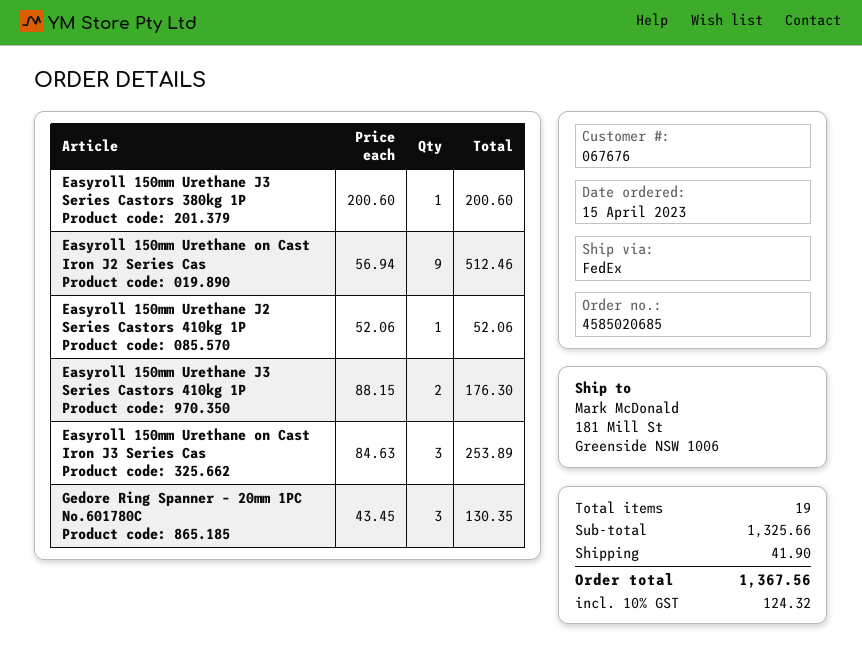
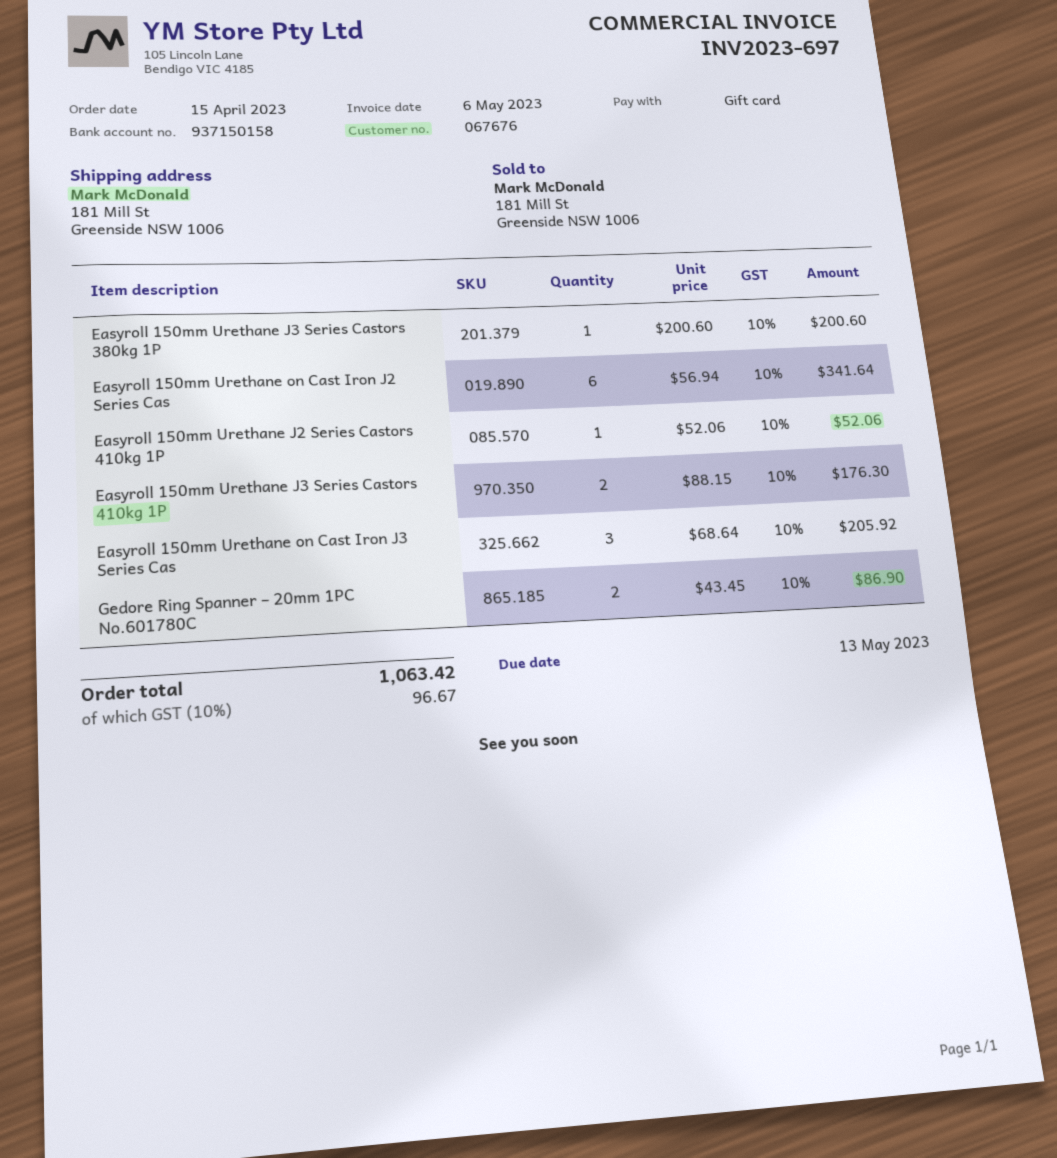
Easyroll 150mm Urethane on Cast Iron J2 Series Cas: 9 x 56.94 = 512.46 -> 6 x 56.94 = 341.64
Easyroll 150mm Urethane on Cast Iron J3 Series Cas: 3 x 84.63 = 253.89 -> 3 x 68.64 = 205.92
Gedore Ring Spanner – 20mm 1PC No.601780C: 3 x 43.45 = 130.35 -> 2 x 43.45 = 86.90
shipping: 41.90 -> none
tax: 10% = 124.32 -> 10% = 96.67
total: 1367.56 -> 1063.42

